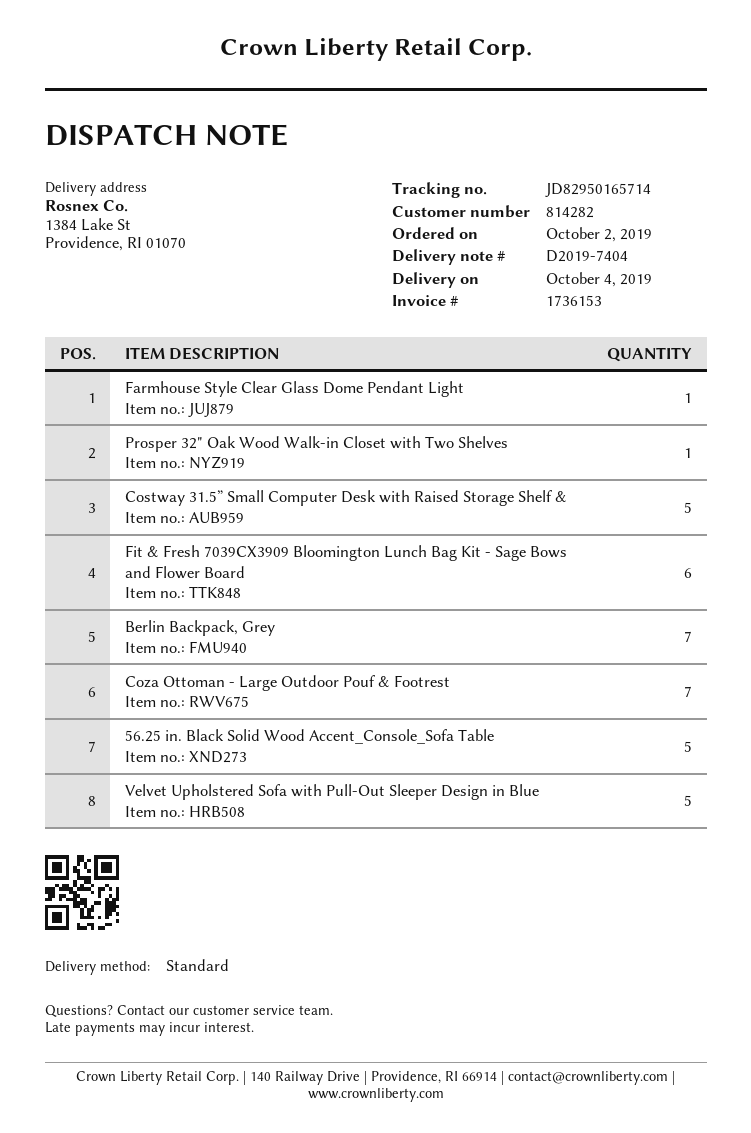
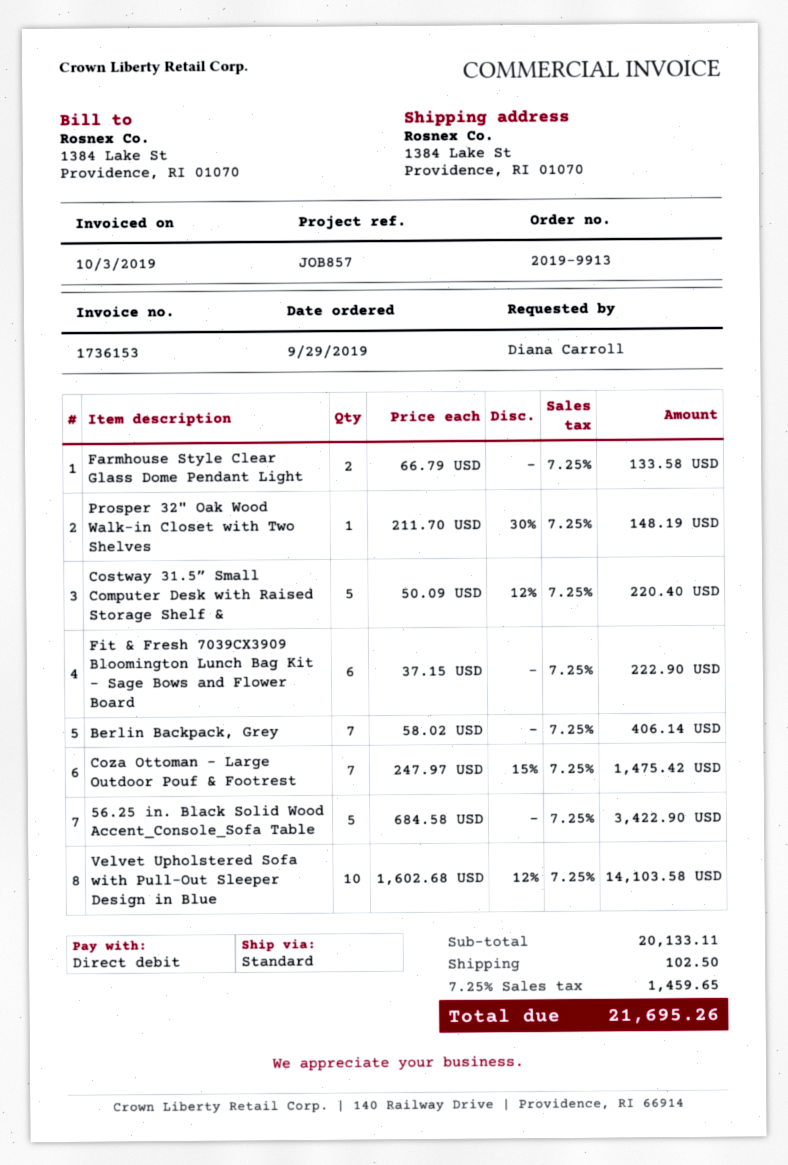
order date: 2019-10-02 -> 2019-09-29
Farmhouse Style Clear Glass Dome Pendant Light: 1 -> 2
Velvet Upholstered Sofa with Pull-Out Sleeper Design in Blue: 5 -> 10

